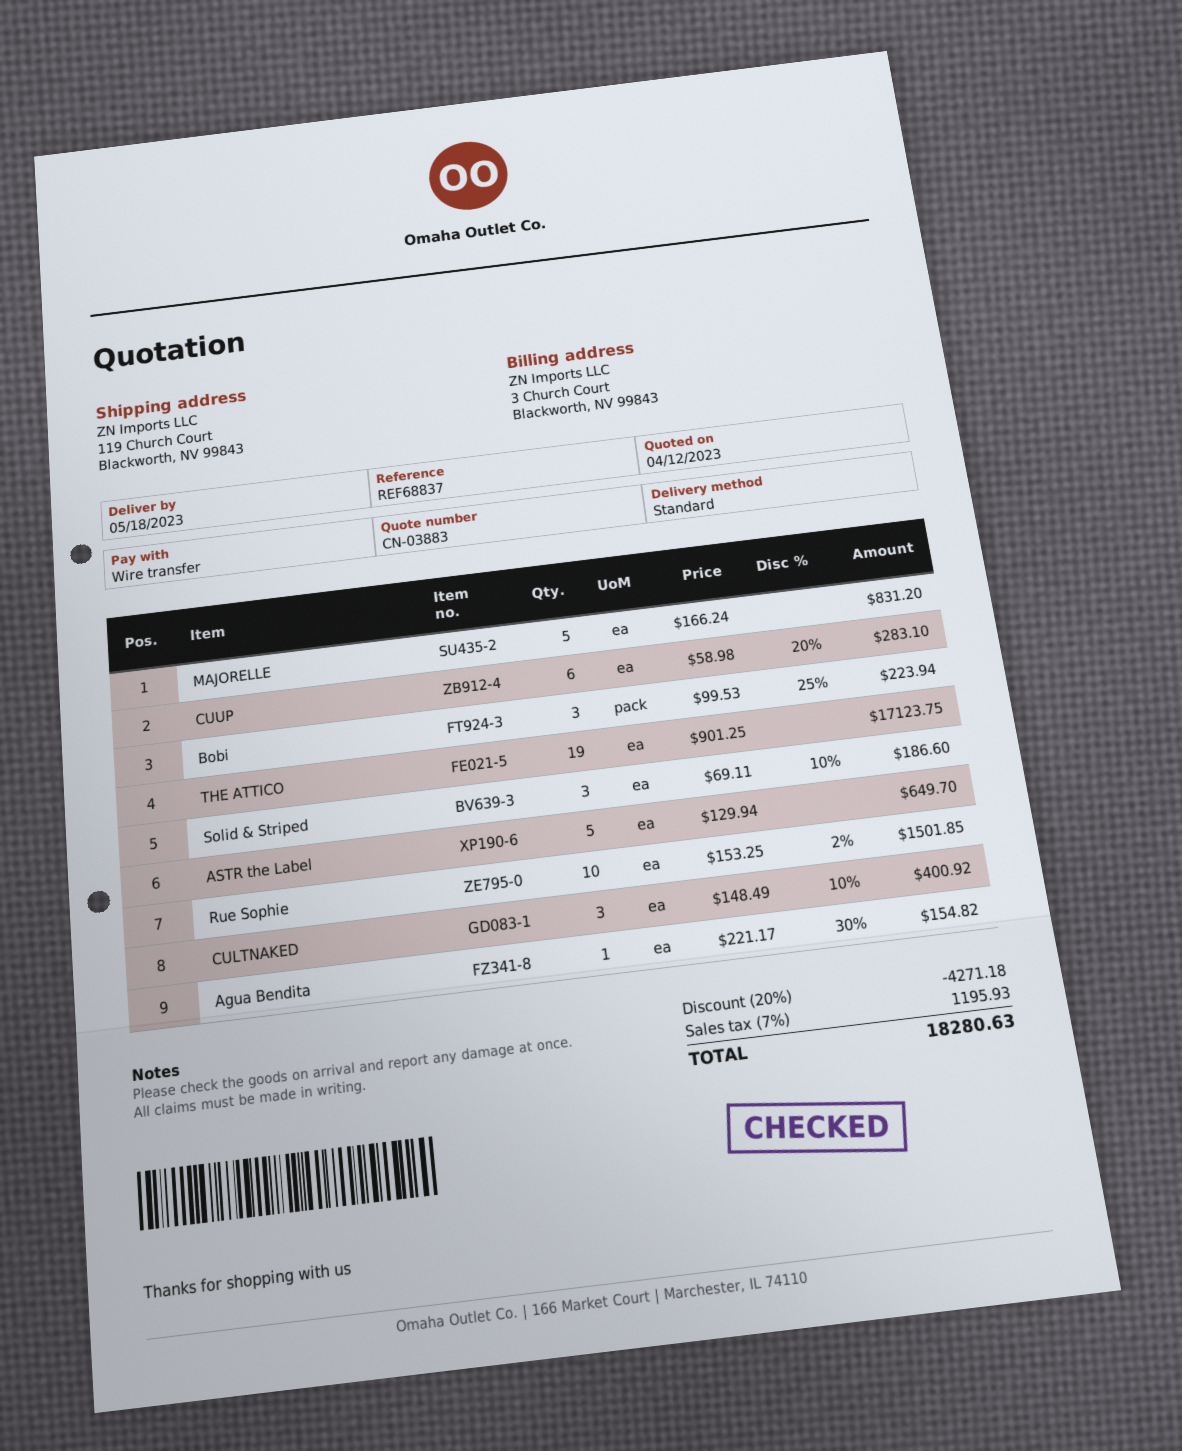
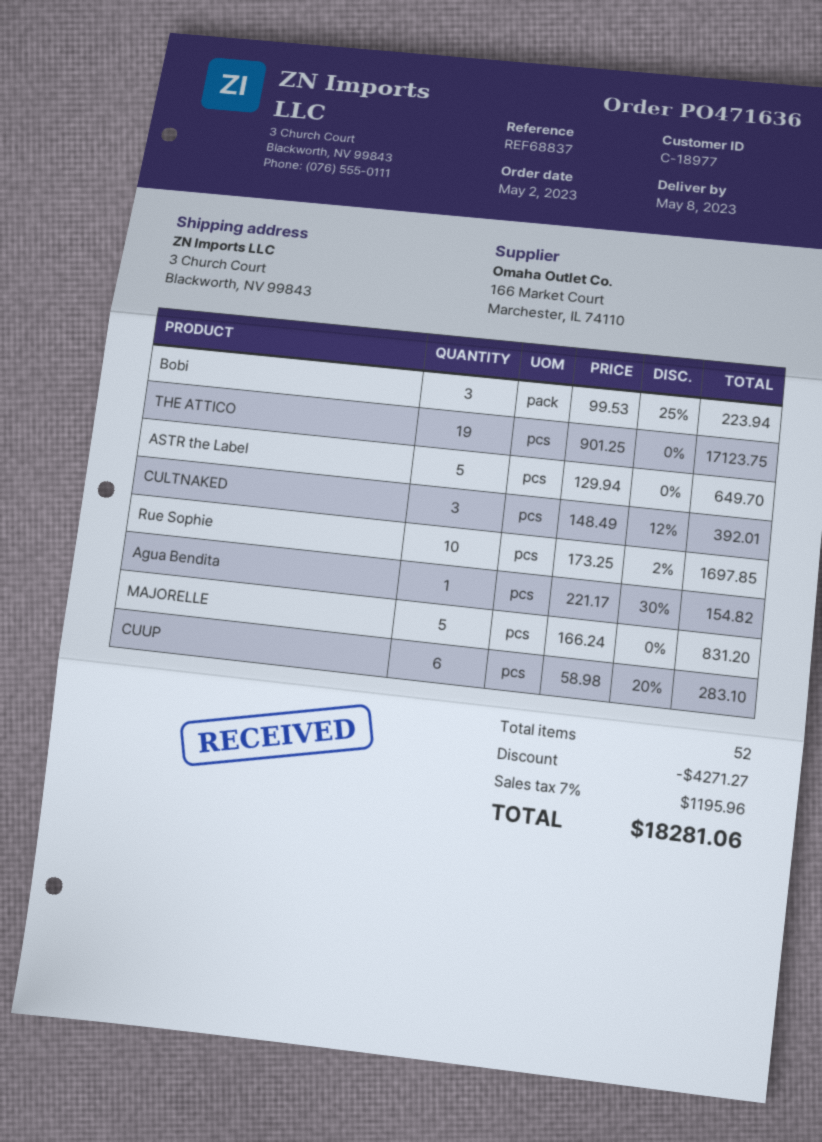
delivery date: 2023-05-18 -> 2023-05-08
ship to: 119 Church Court, Blackworth, NV 99843 -> 3 Church Court, Blackworth, NV 99843
Solid & Striped: 3 x 69.11 - 10% = 186.60 -> none
Rue Sophie: 10 x 153.25 - 2% = 1501.85 -> 10 x 173.25 - 2% = 1697.85
CULTNAKED: 3 x 148.49 - 10% = 400.92 -> 3 x 148.49 - 12% = 392.01
discount: 4271.18 -> 4271.27
tax: 7% = 1195.93 -> 7% = 1195.96
total: 18280.63 -> 18281.06

